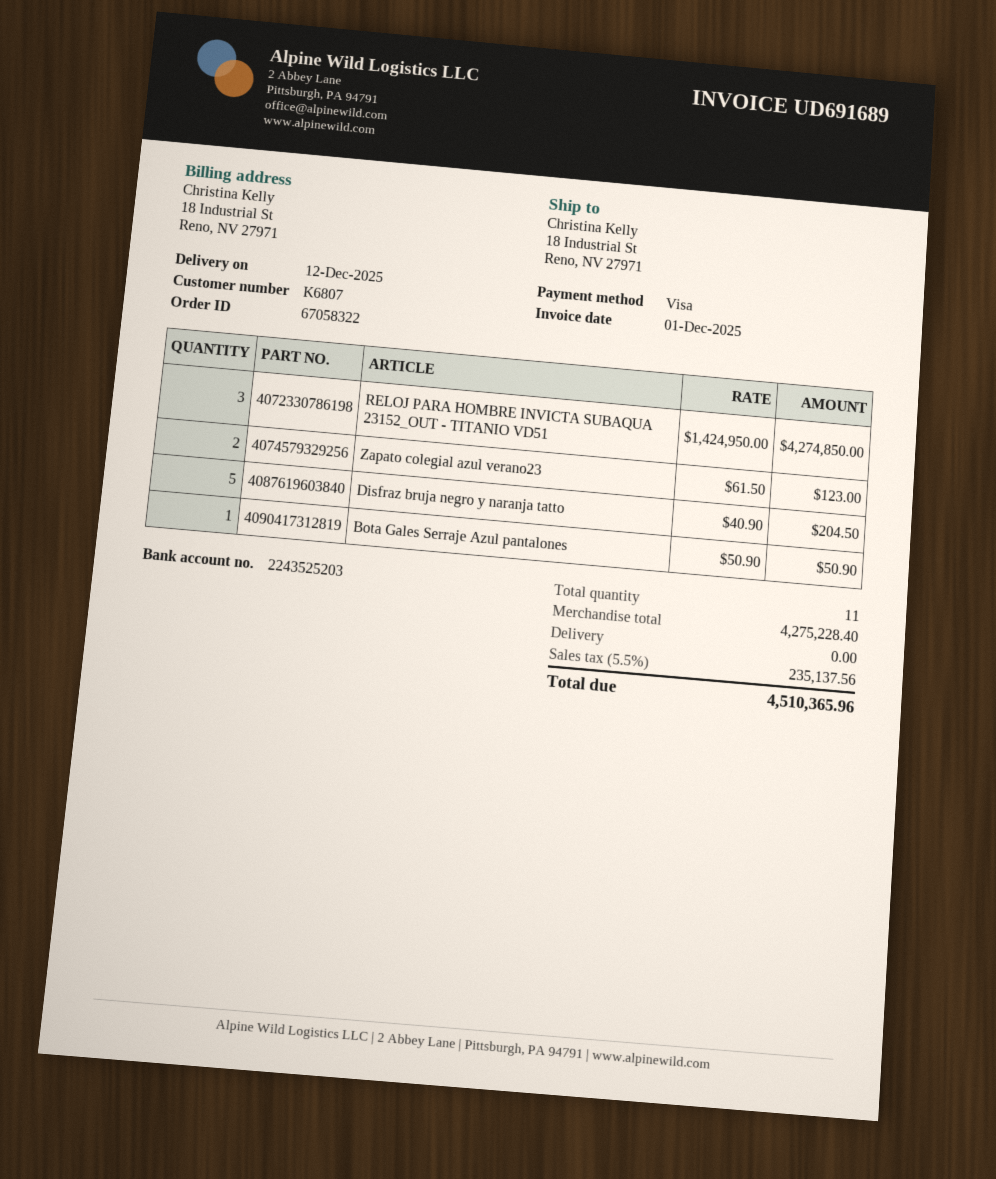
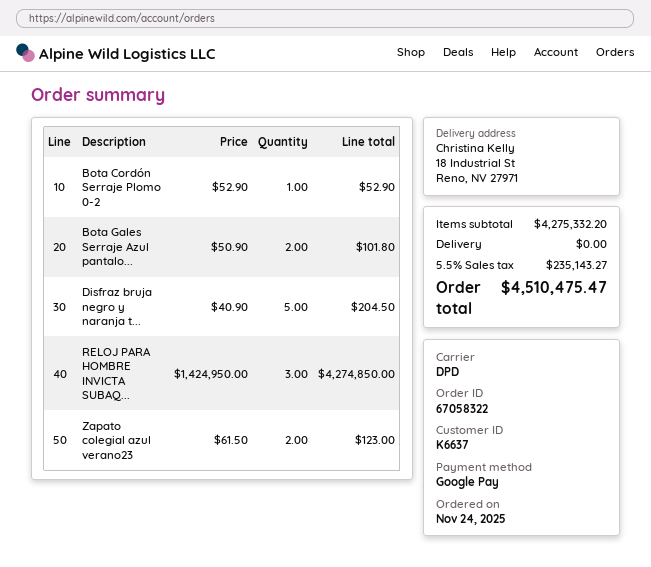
customer number: K6807 -> K6637
payment method: Visa -> Google Pay
Bota Gales Serraje Azul pantalones: 1 x 50.90 = 50.90 -> 2 x 50.90 = 101.80
Bota Cordón Serraje Plomo 0-2: none -> 1 x 52.90 = 52.90
subtotal: 4275228.40 -> 4275332.20
tax: 5.5% = 235137.56 -> 5.5% = 235143.27
total: 4510365.96 -> 4510475.47

